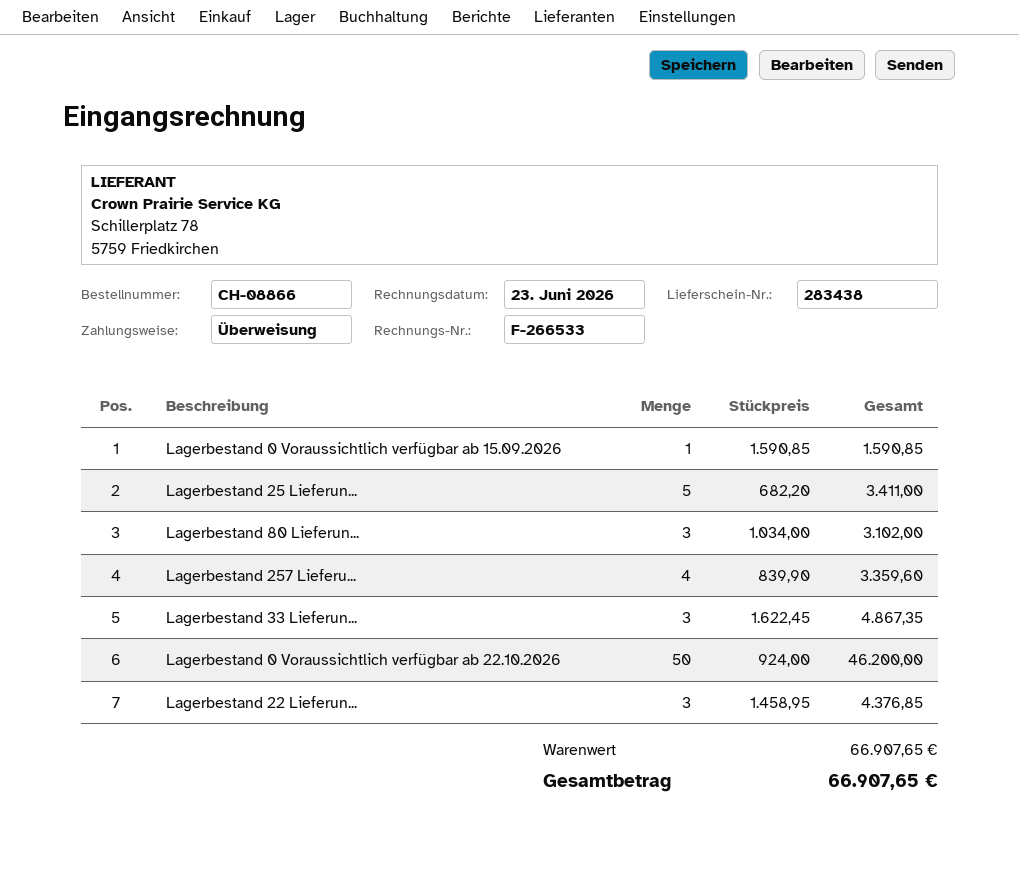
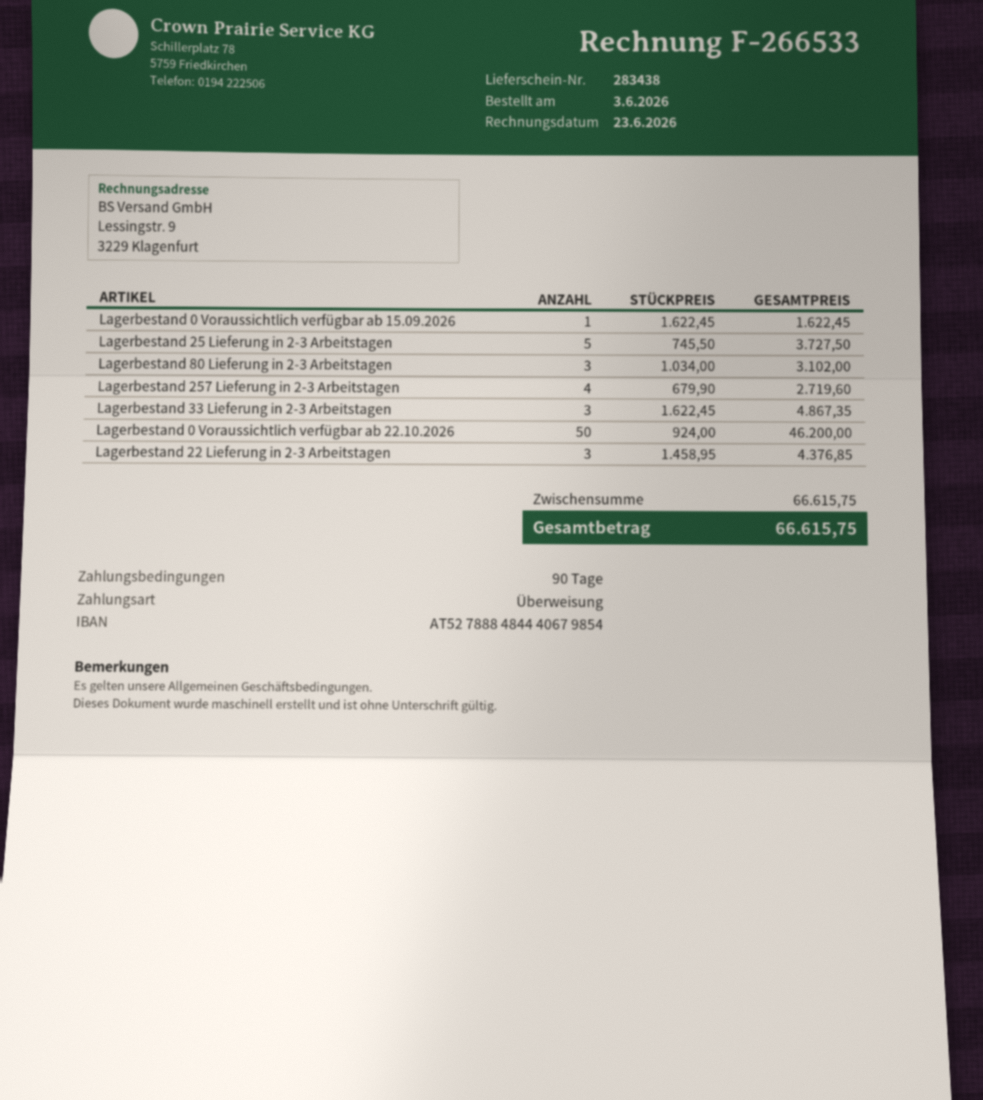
Lagerbestand 0 Voraussichtlich verfügbar ab 15.09.2026: 1 x 1590.85 = 1590.85 -> 1 x 1622.45 = 1622.45
Lagerbestand 25 Lieferun...: 5 x 682.20 = 3411.00 -> 5 x 745.50 = 3727.50
Lagerbestand 257 Lieferu...: 4 x 839.90 = 3359.60 -> 4 x 679.90 = 2719.60
subtotal: 66907.65 -> 66615.75
total: 66907.65 -> 66615.75

